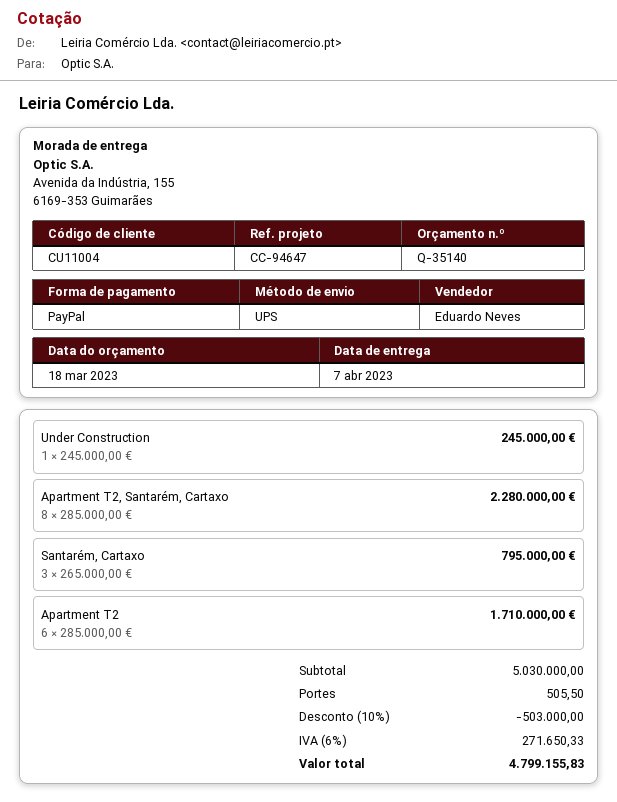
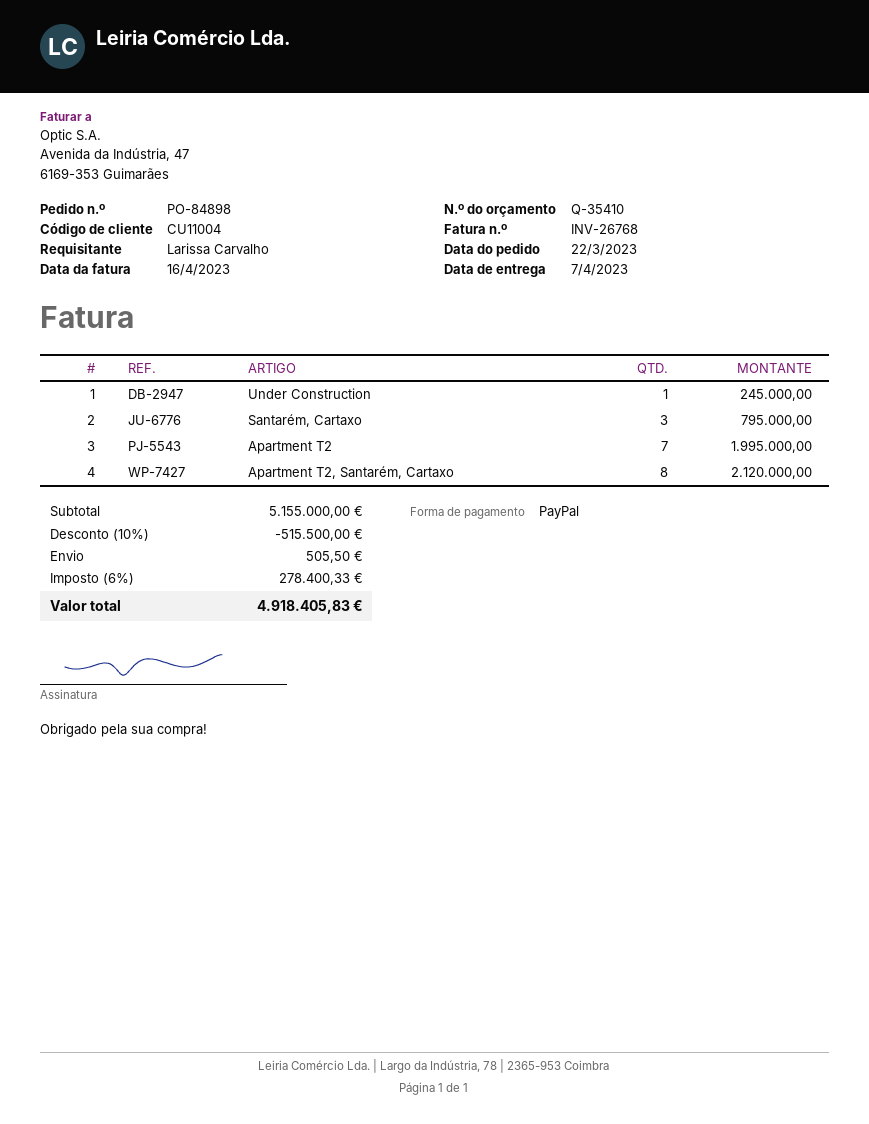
quote number: Q-35140 -> Q-35410
Apartment T2, Santarém, Cartaxo: 8 for 2280000.00 -> 8 for 2120000.00
Apartment T2: 6 for 1710000.00 -> 7 for 1995000.00
subtotal: 5030000.00 -> 5155000.00
discount: 10% = 503000.00 -> 10% = 515500.00
tax: 6% = 271650.33 -> 6% = 278400.33
total: 4799155.83 -> 4918405.83

